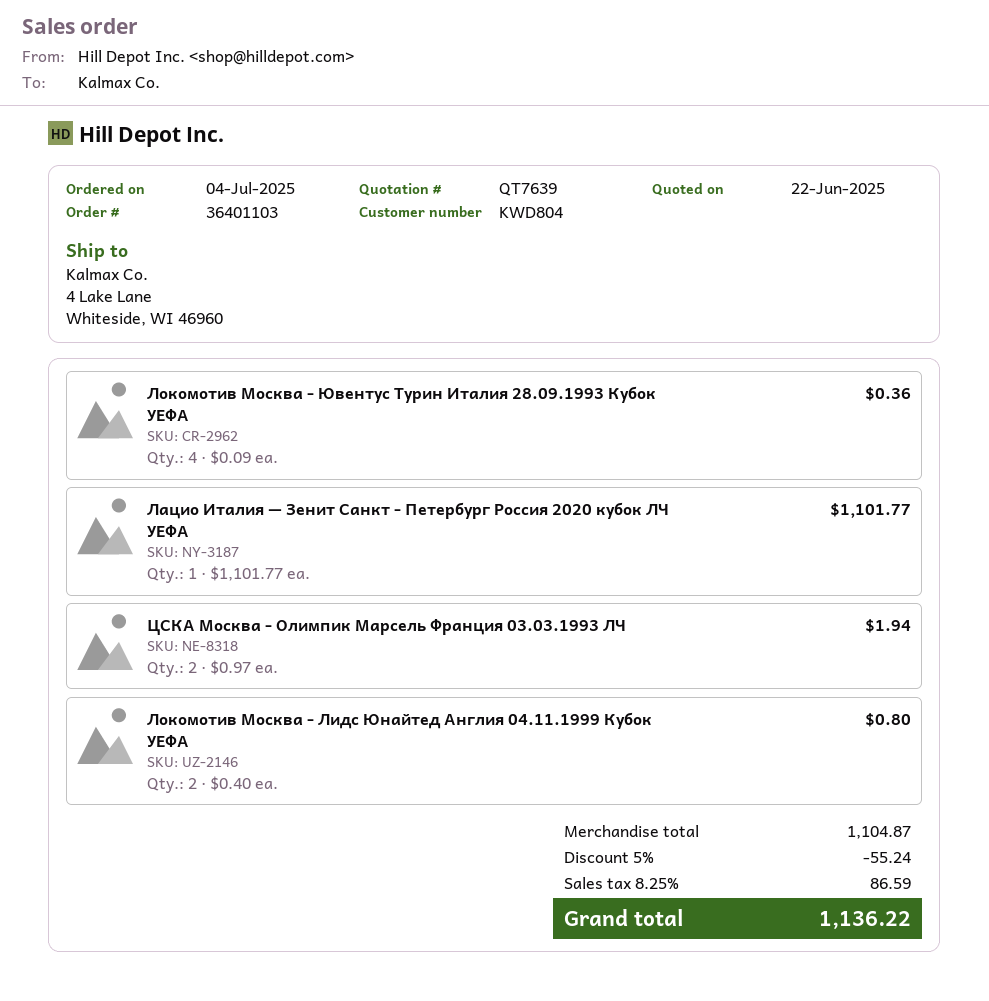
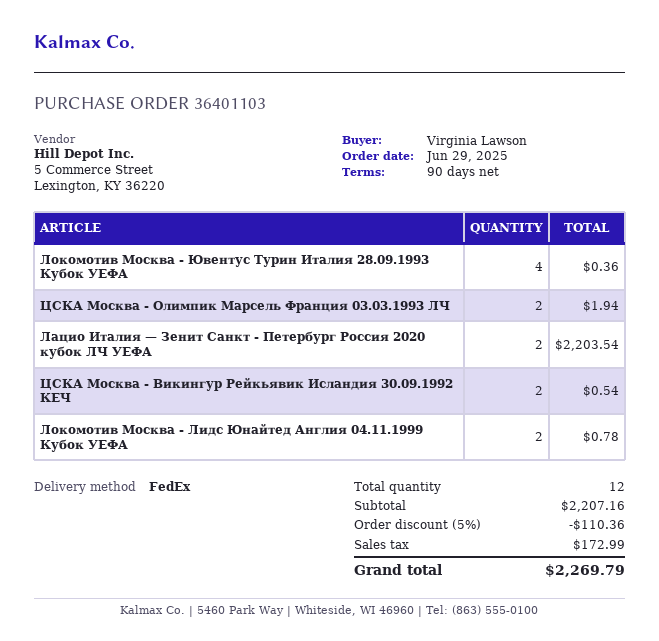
order date: 2025-07-04 -> 2025-06-29
Лацио Италия — Зенит Санкт - Петербург Россия 2020 кубок ЛЧ УЕФА: 1 for 1101.77 -> 2 for 2203.54
Локомотив Москва - Лидс Юнайтед Англия 04.11.1999 Кубок УЕФА: 2 for 0.80 -> 2 for 0.78
ЦСКА Москва - Викингур Рейкьявик Исландия 30.09.1992 КЕЧ: none -> 2 for 0.54
subtotal: 1104.87 -> 2207.16
discount: 5% = 55.24 -> 5% = 110.36
tax: 86.59 -> 172.99
total: 1136.22 -> 2269.79

